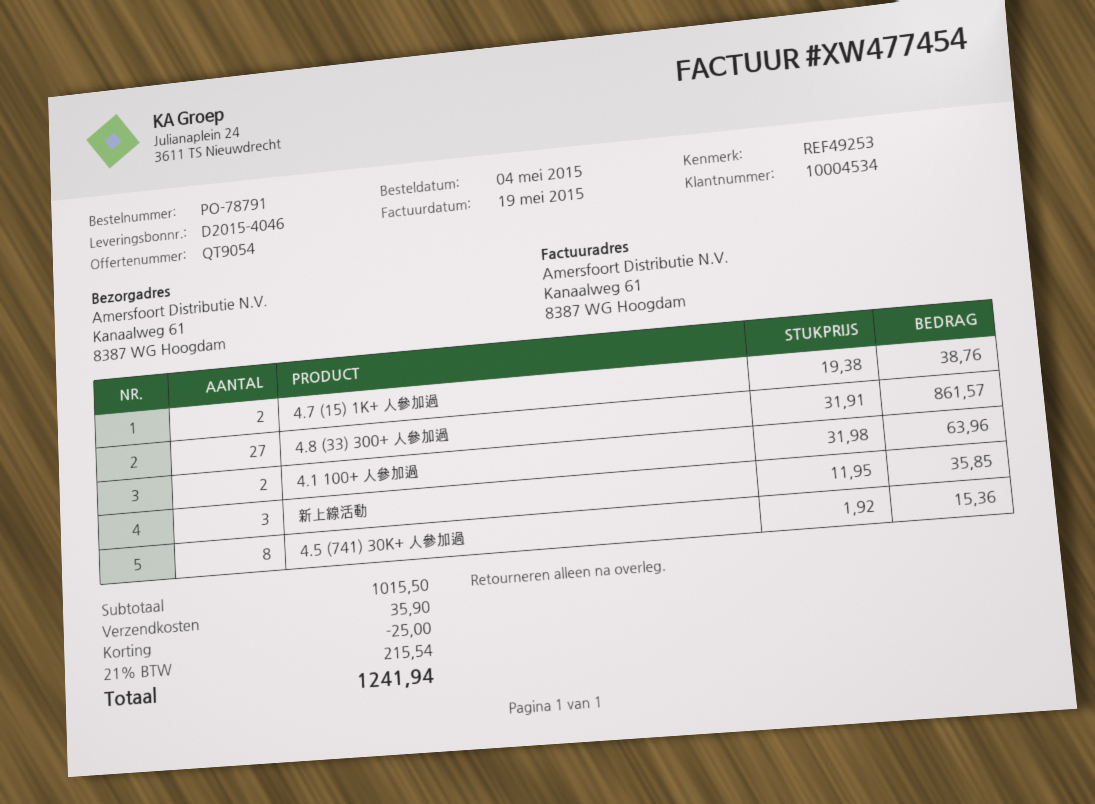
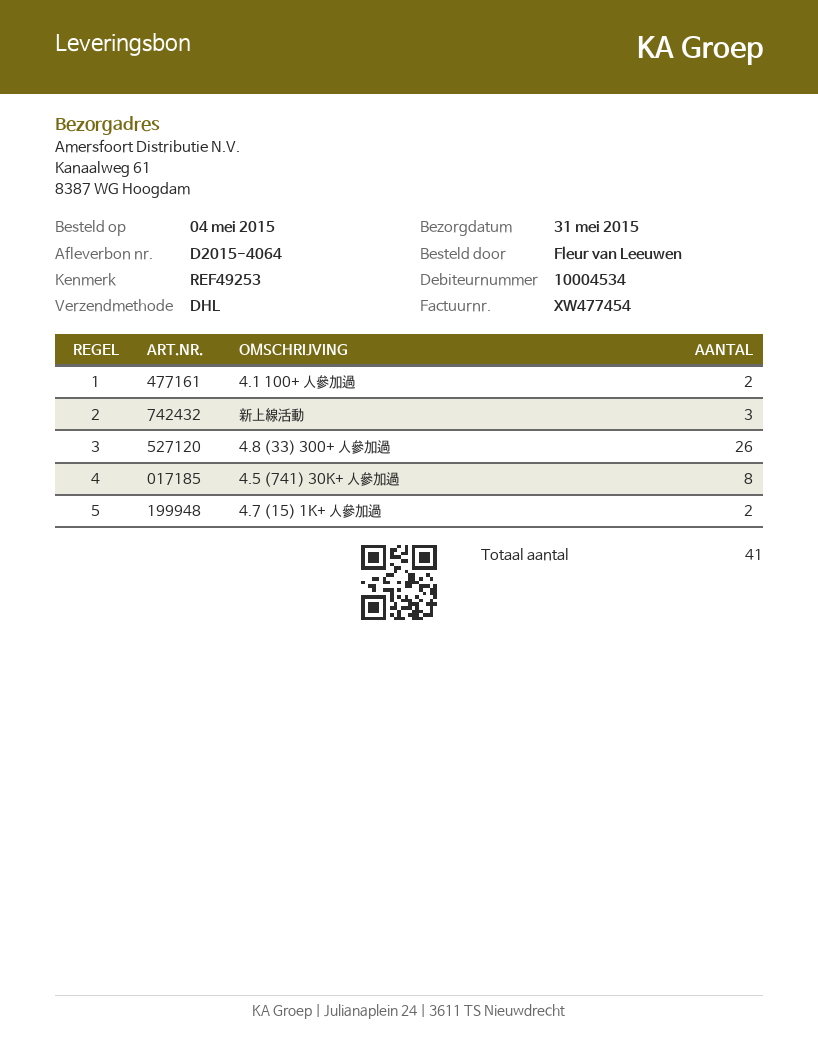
delivery note number: D2015-4046 -> D2015-4064
4.8 (33) 300+ 人參加過: 27 -> 26

